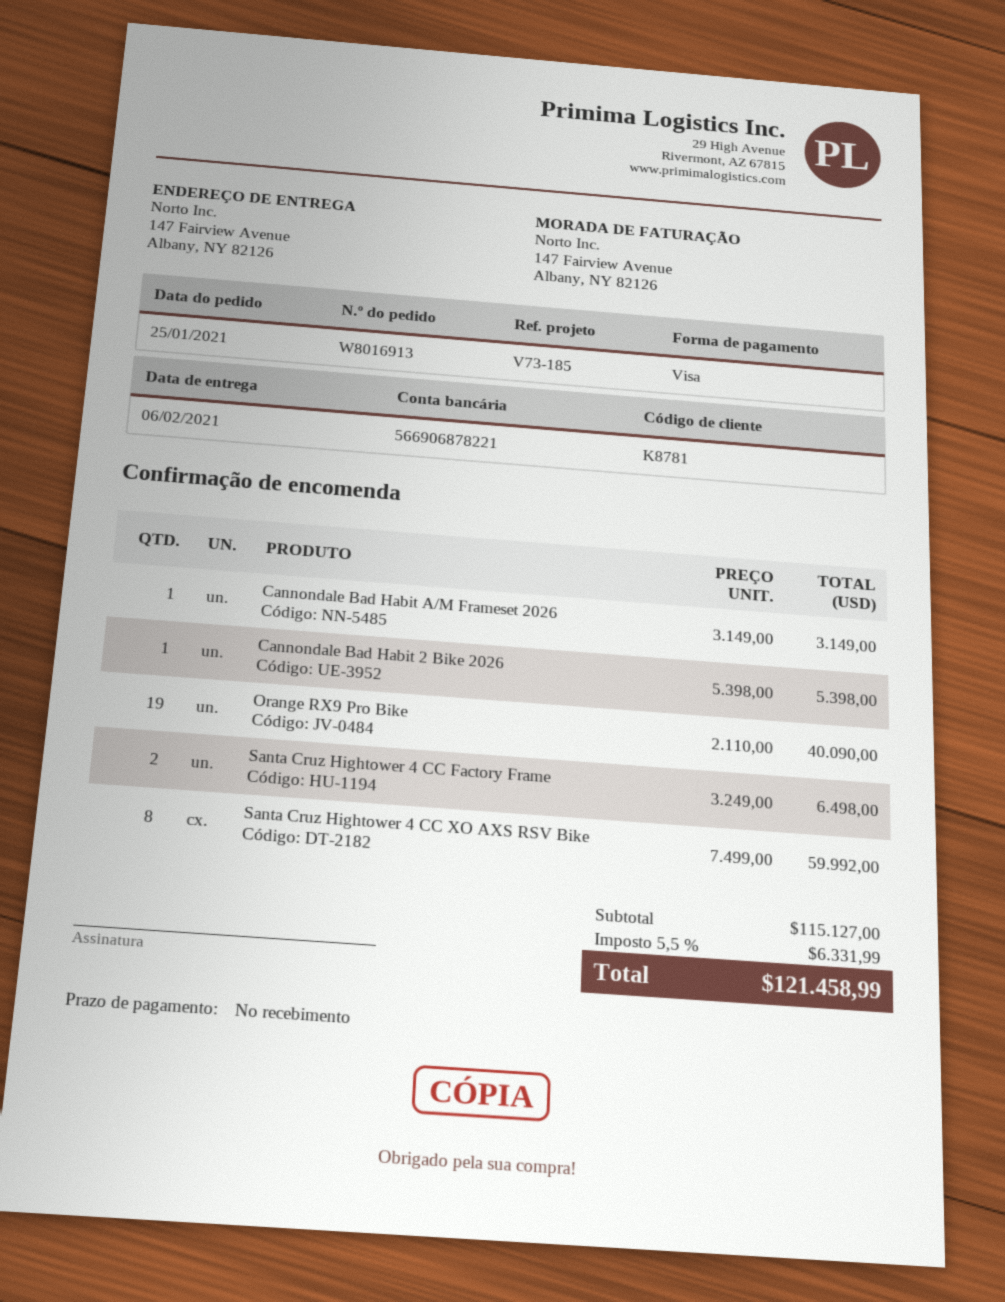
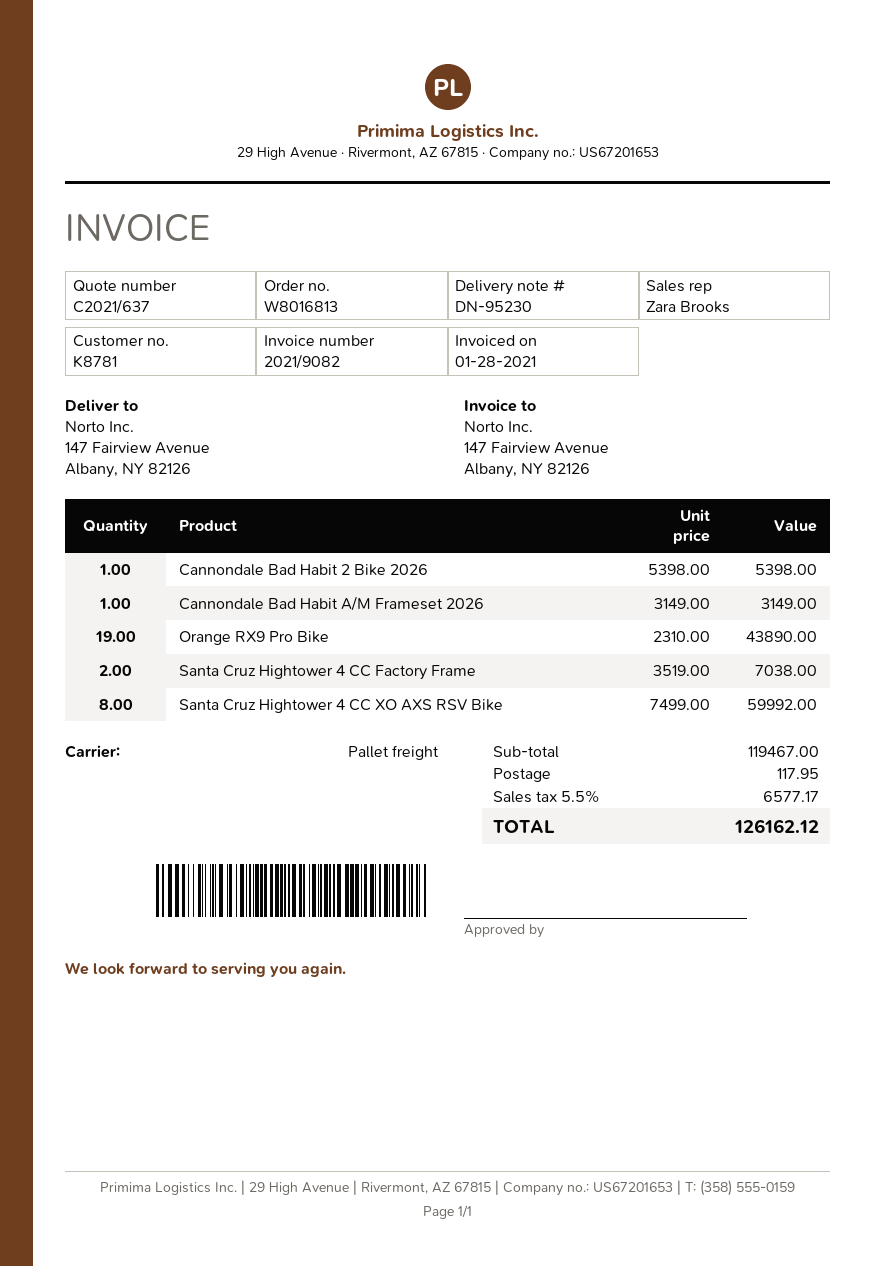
order number: W8016913 -> W8016813
Orange RX9 Pro Bike: 19 x 2110.00 = 40090.00 -> 19 x 2310.00 = 43890.00
Santa Cruz Hightower 4 CC Factory Frame: 2 x 3249.00 = 6498.00 -> 2 x 3519.00 = 7038.00
subtotal: 115127.00 -> 119467.00
shipping: none -> 117.95
tax: 5.5% = 6331.99 -> 5.5% = 6577.17
total: 121458.99 -> 126162.12

